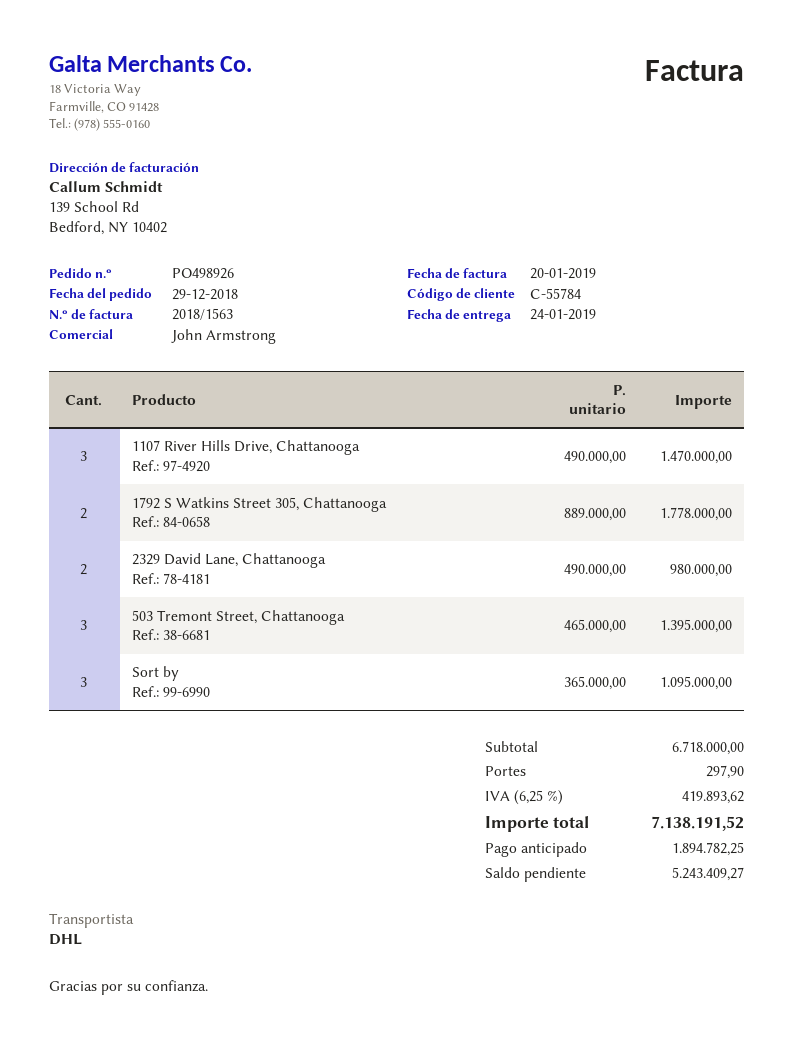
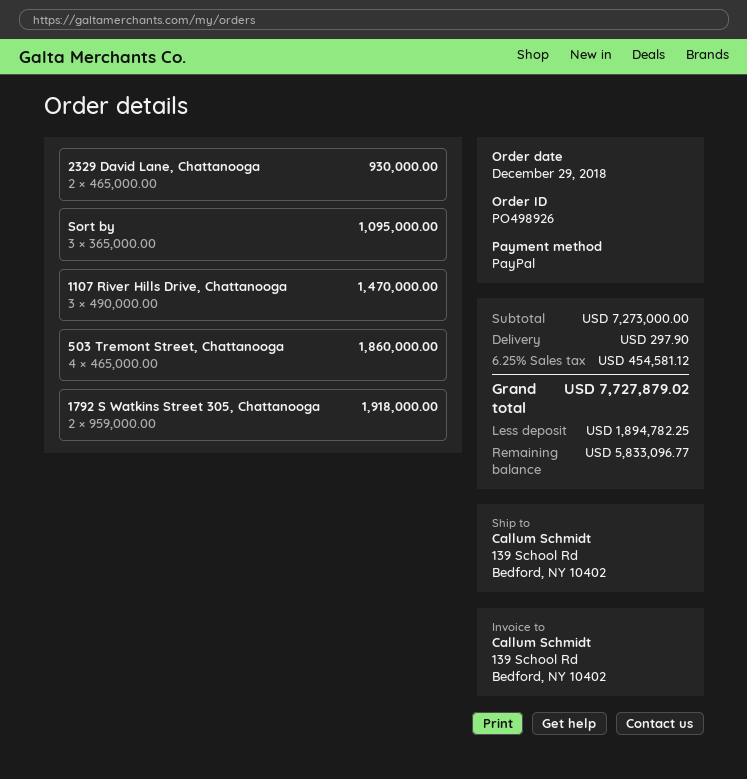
1792 S Watkins Street 305, Chattanooga: 2 x 889000.00 = 1778000.00 -> 2 x 959000.00 = 1918000.00
2329 David Lane, Chattanooga: 2 x 490000.00 = 980000.00 -> 2 x 465000.00 = 930000.00
503 Tremont Street, Chattanooga: 3 x 465000.00 = 1395000.00 -> 4 x 465000.00 = 1860000.00
subtotal: 6718000.00 -> 7273000.00
tax: 6.25% = 419893.62 -> 6.25% = 454581.12
total: 7138191.52 -> 7727879.02
balance: 5243409.27 -> 5833096.77

